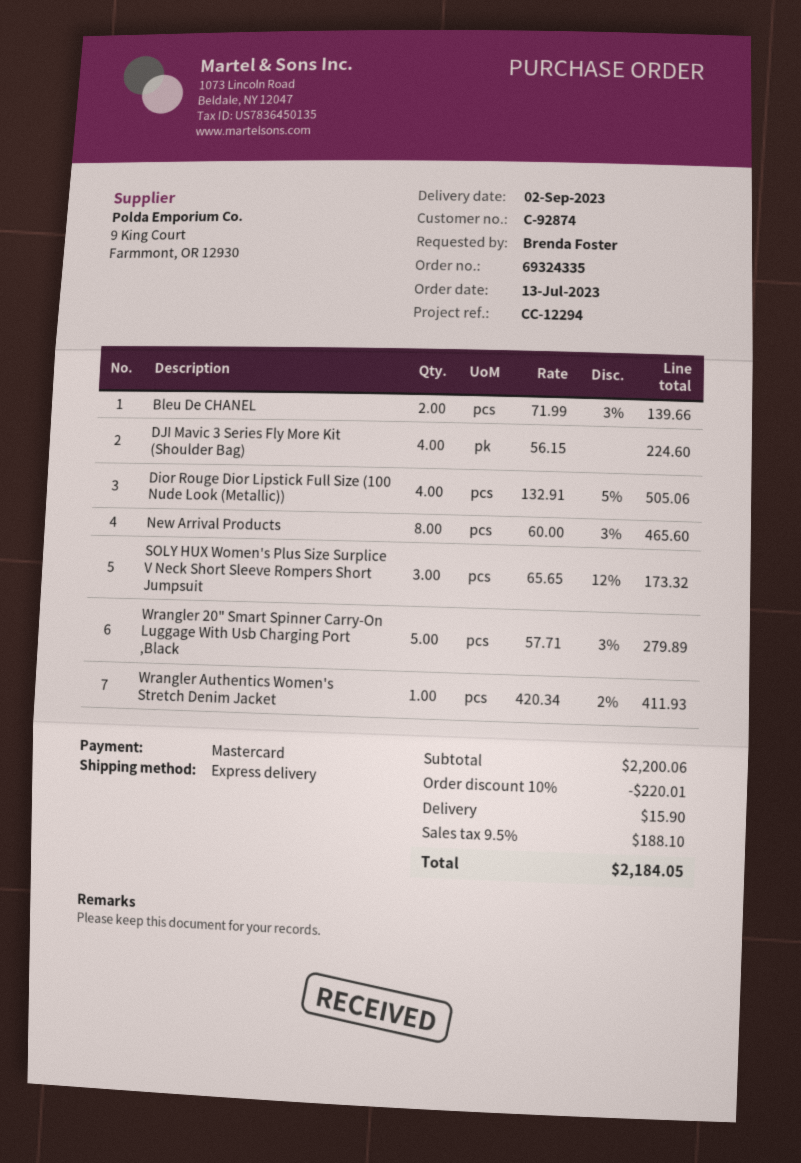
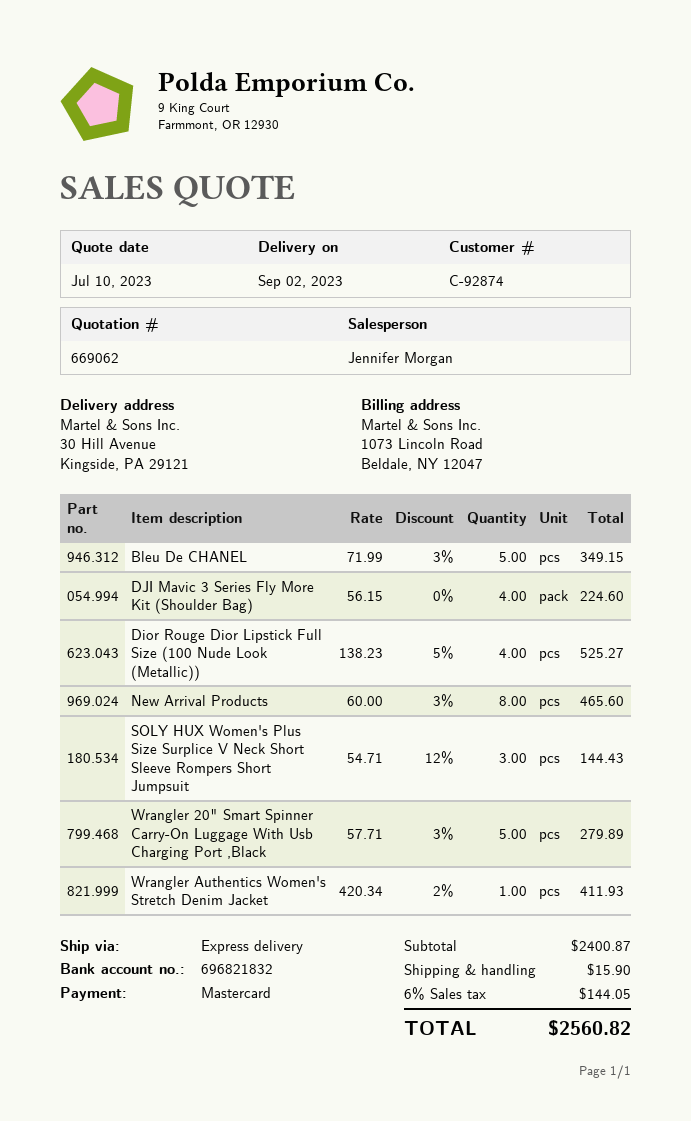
Bleu De CHANEL: 2 x 71.99 - 3% = 139.66 -> 5 x 71.99 - 3% = 349.15
Dior Rouge Dior Lipstick Full Size (100 Nude Look (Metallic)): 4 x 132.91 - 5% = 505.06 -> 4 x 138.23 - 5% = 525.27
SOLY HUX Women's Plus Size Surplice V Neck Short Sleeve Rompers Short Jumpsuit: 3 x 65.65 - 12% = 173.32 -> 3 x 54.71 - 12% = 144.43
subtotal: 2200.06 -> 2400.87
discount: 10% = 220.01 -> none
tax: 9.5% = 188.10 -> 6% = 144.05
total: 2184.05 -> 2560.82

